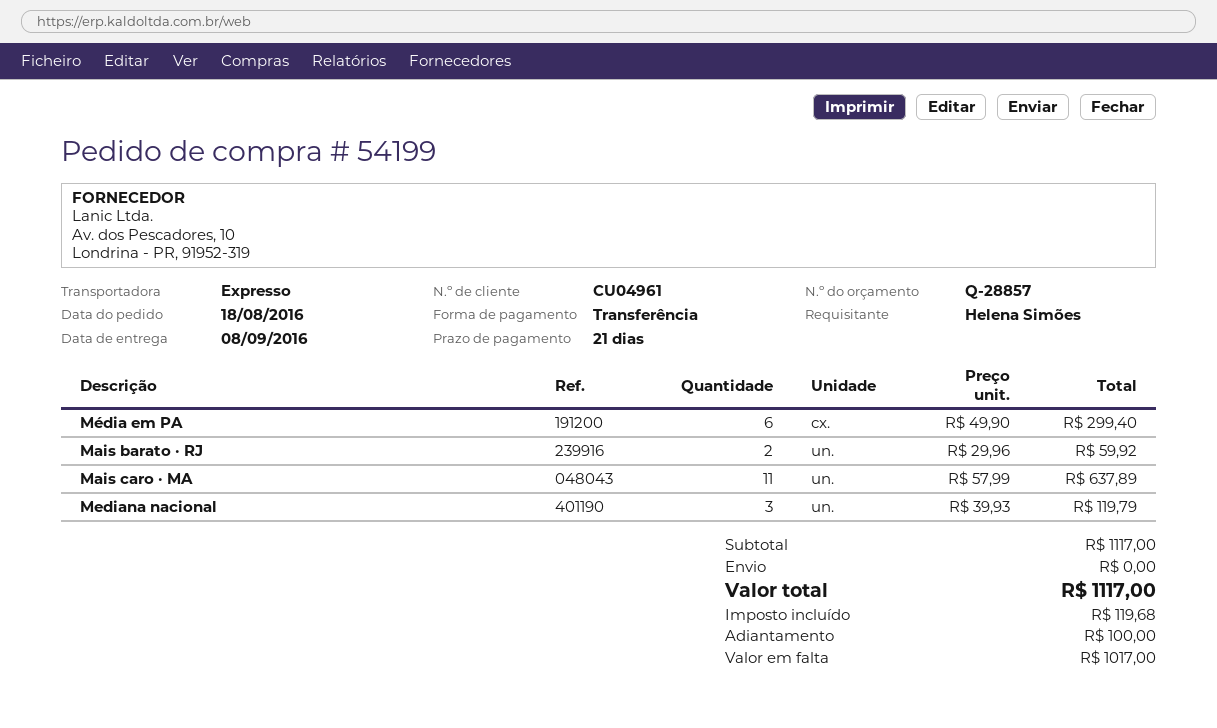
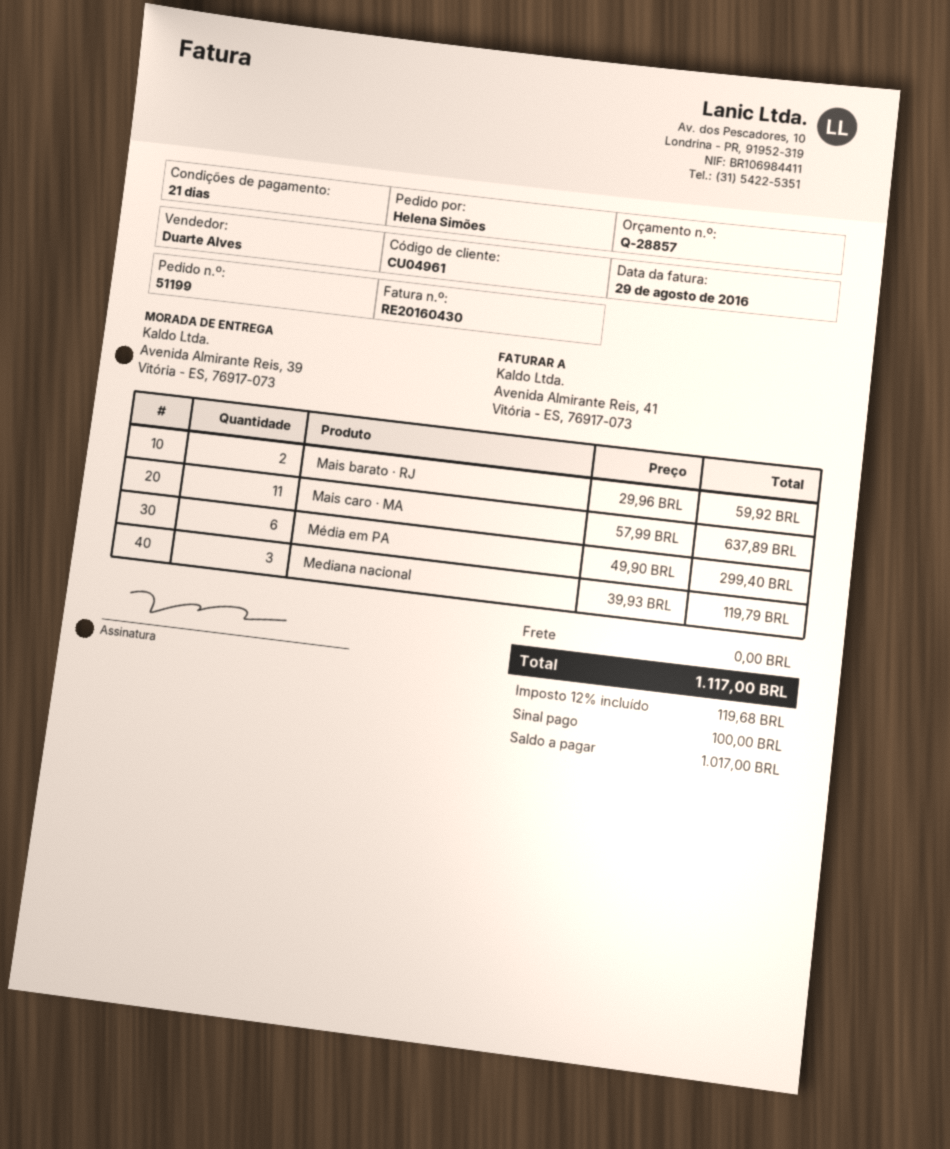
order number: 54199 -> 51199

